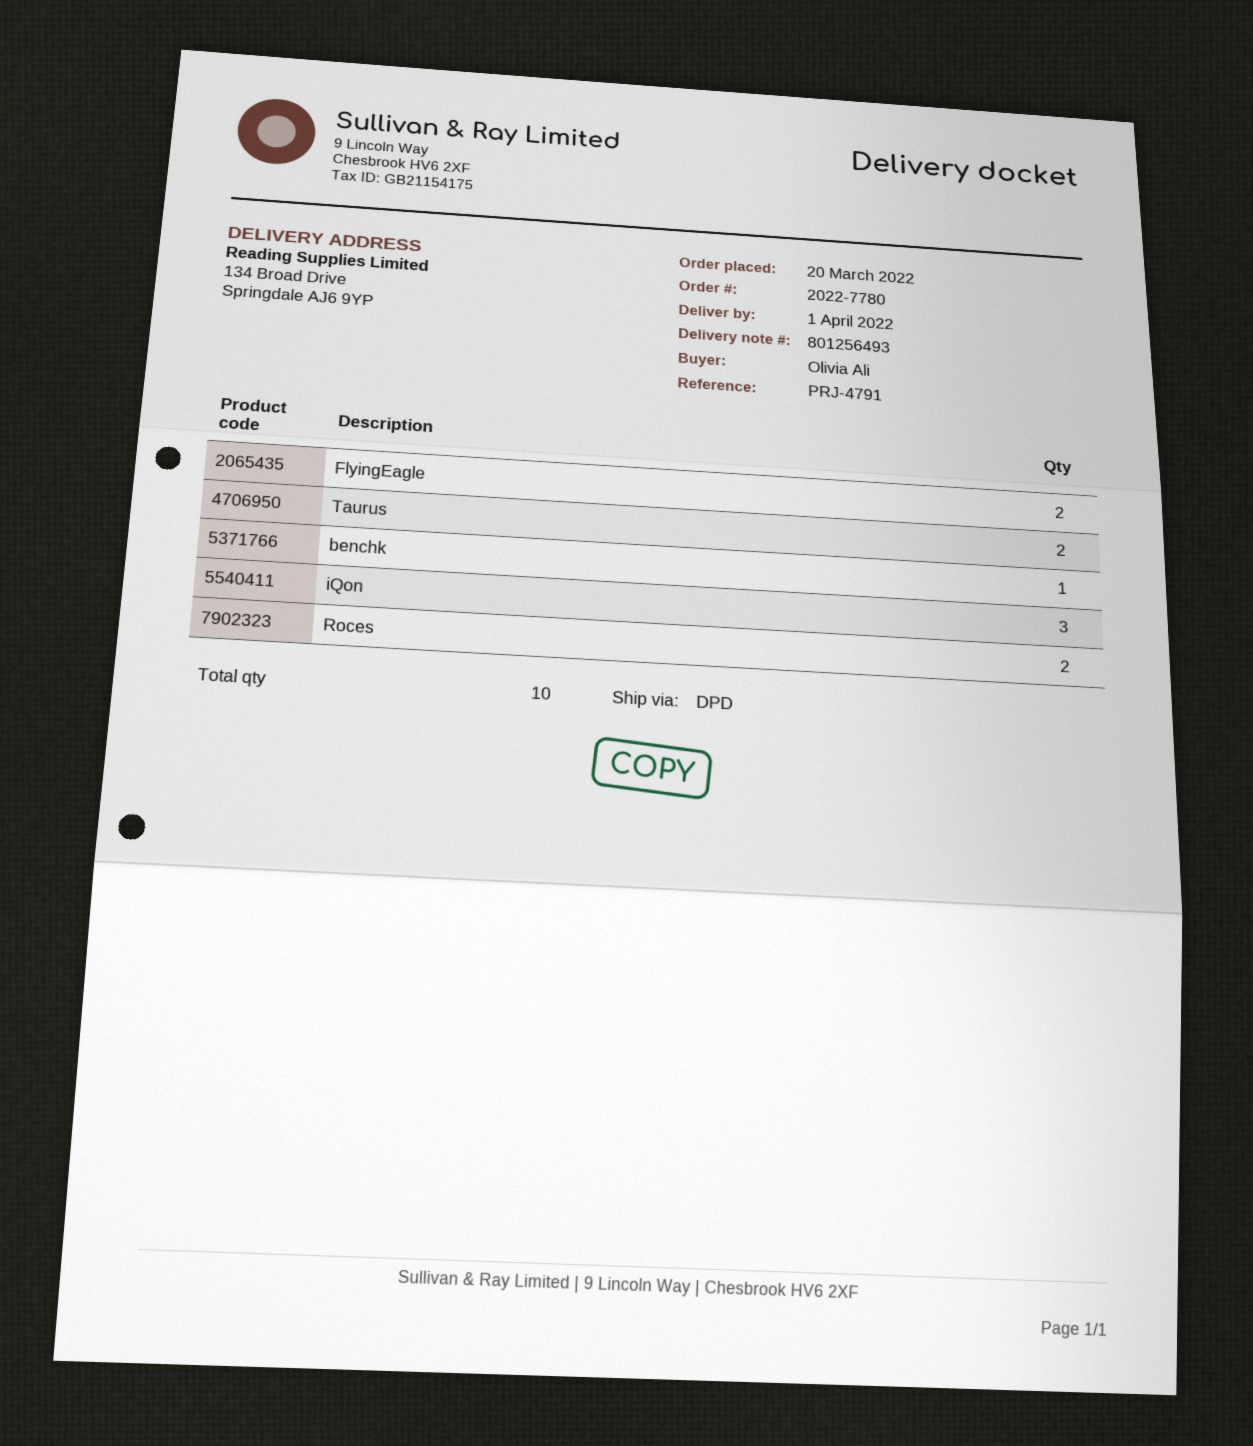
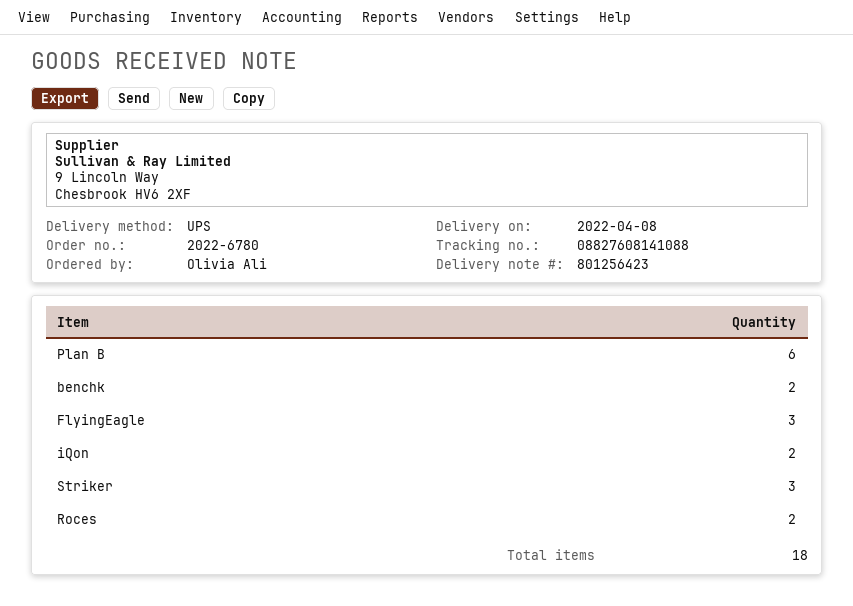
order number: 2022-7780 -> 2022-6780
delivery note number: 801256493 -> 801256423
delivery date: 2022-04-01 -> 2022-04-08
shipping method: DPD -> UPS
FlyingEagle: 2 -> 3
Taurus: 2 -> none
benchk: 1 -> 2
iQon: 3 -> 2
Plan B: none -> 6
Striker: none -> 3
total quantity: 10 -> 18

